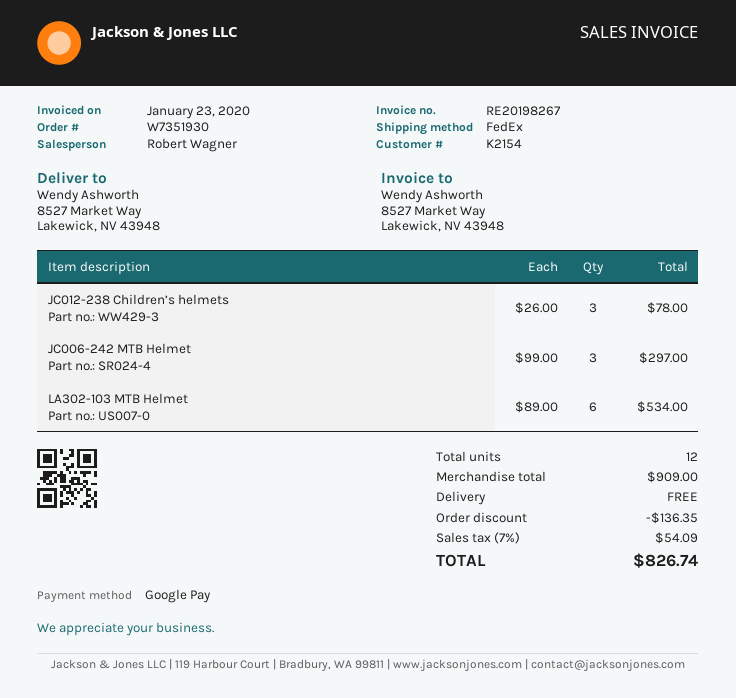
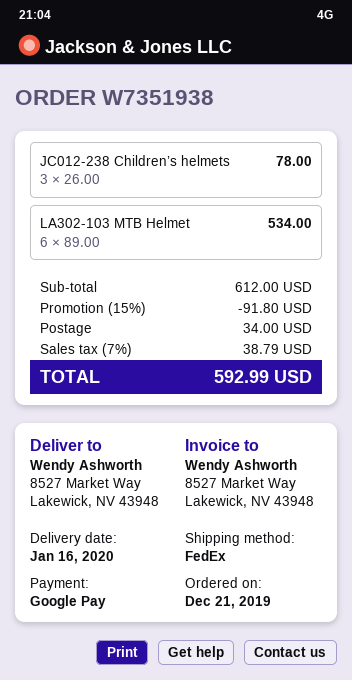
order number: W7351930 -> W7351938
JC006-242 MTB Helmet: 3 x 99.00 = 297.00 -> none
subtotal: 909.00 -> 612.00
discount: 136.35 -> 91.80
shipping: 0.00 -> 34.00
tax: 7% = 54.09 -> 7% = 38.79
total: 826.74 -> 592.99

